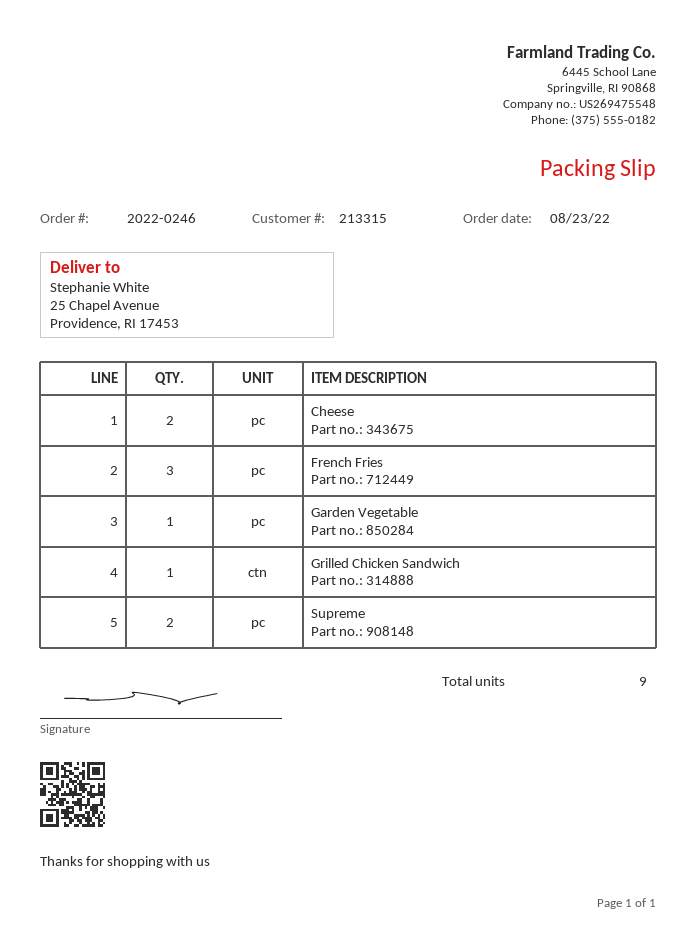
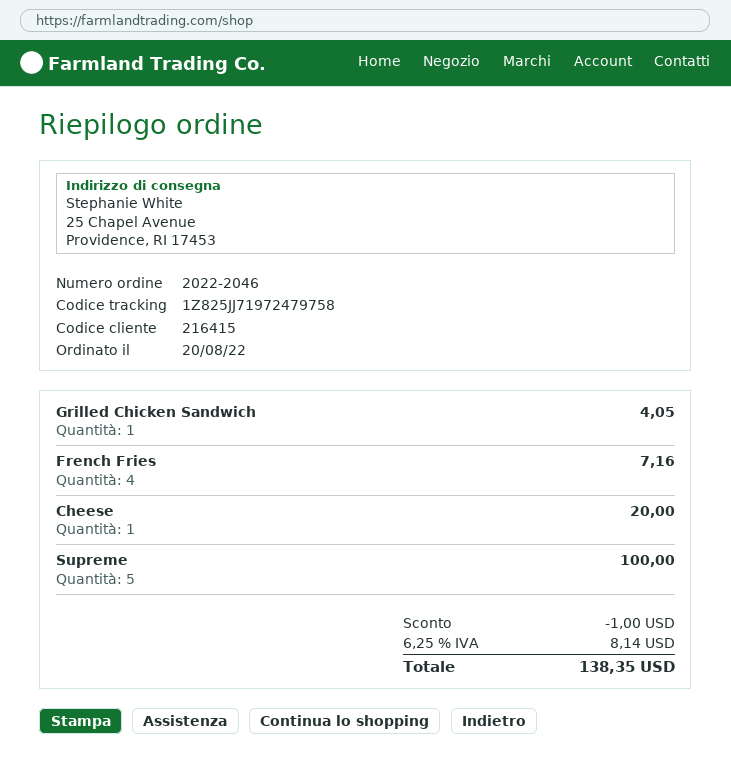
order number: 2022-0246 -> 2022-2046
order date: 2022-08-23 -> 2022-08-20
customer number: 213315 -> 216415
Cheese: 2 -> 1
French Fries: 3 -> 4
Garden Vegetable: 1 -> none
Supreme: 2 -> 5

